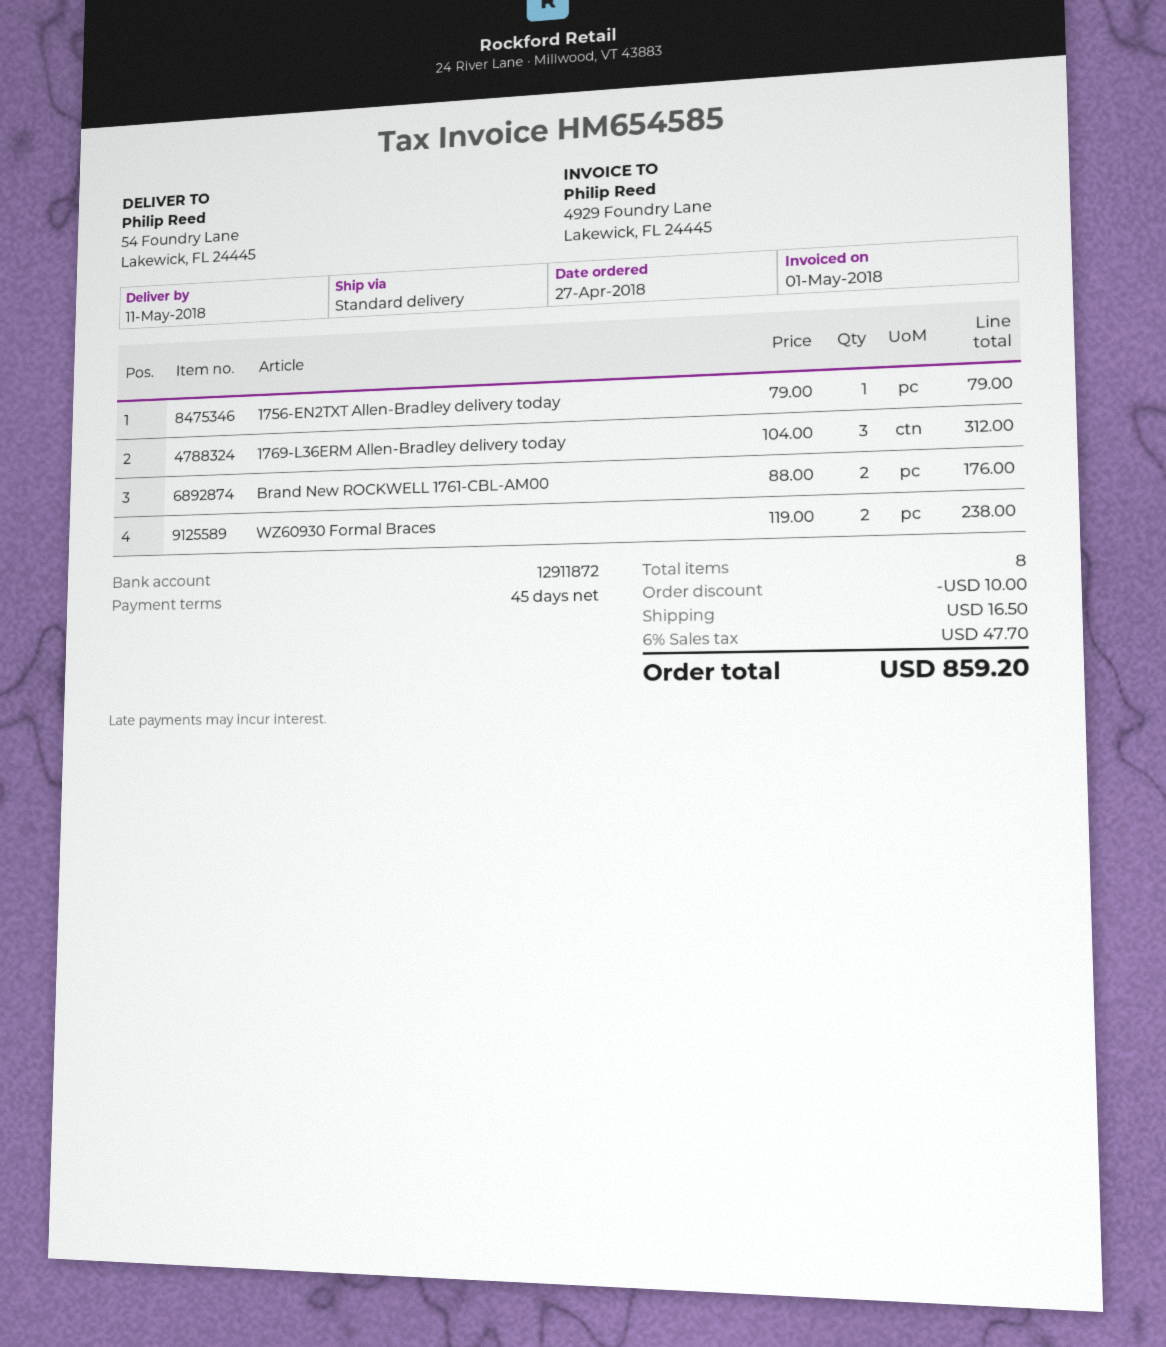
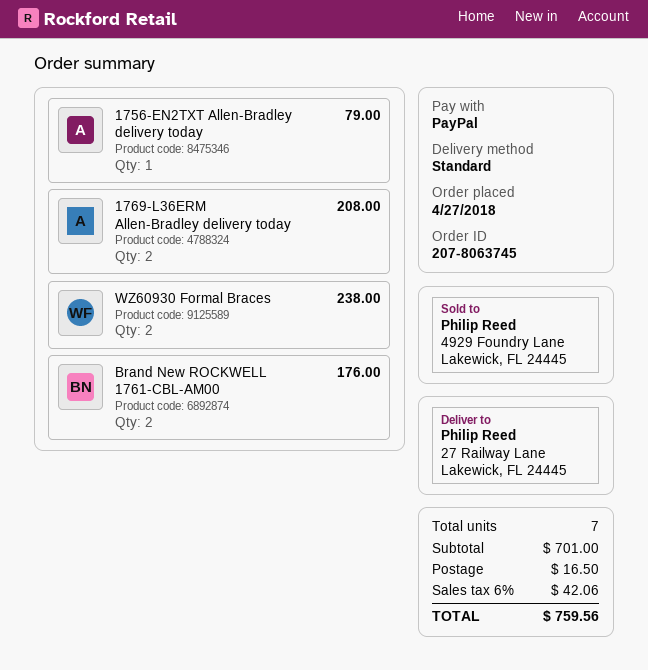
ship to: 54 Foundry Lane, Lakewick, FL 24445 -> 27 Railway Lane, Lakewick, FL 24445
1769-L36ERM Allen-Bradley delivery today: 3 for 312.00 -> 2 for 208.00
total quantity: 8 -> 7
discount: 10.00 -> none
tax: 6% = 47.70 -> 6% = 42.06
total: 859.20 -> 759.56

